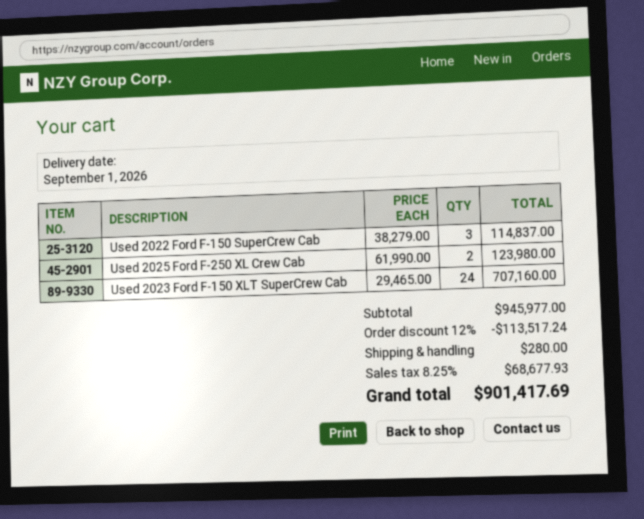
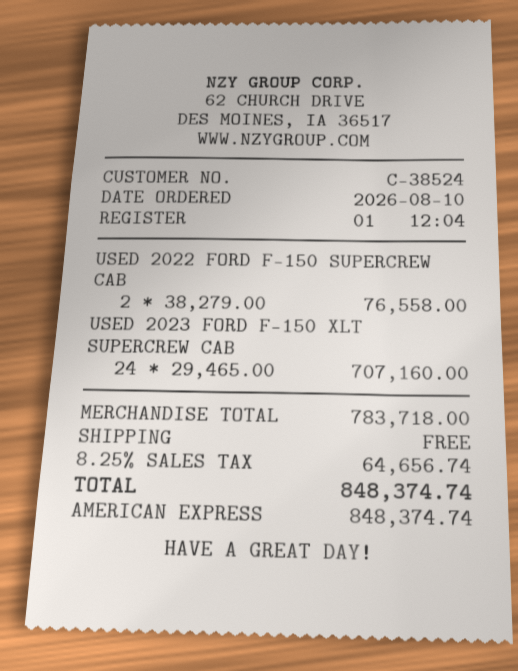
Used 2022 Ford F-150 SuperCrew Cab: 3 x 38279.00 = 114837.00 -> 2 x 38279.00 = 76558.00
Used 2025 Ford F-250 XL Crew Cab: 2 x 61990.00 = 123980.00 -> none
subtotal: 945977.00 -> 783718.00
discount: 12% = 113517.24 -> none
shipping: 280.00 -> 0.00
tax: 8.25% = 68677.93 -> 8.25% = 64656.74
total: 901417.69 -> 848374.74

